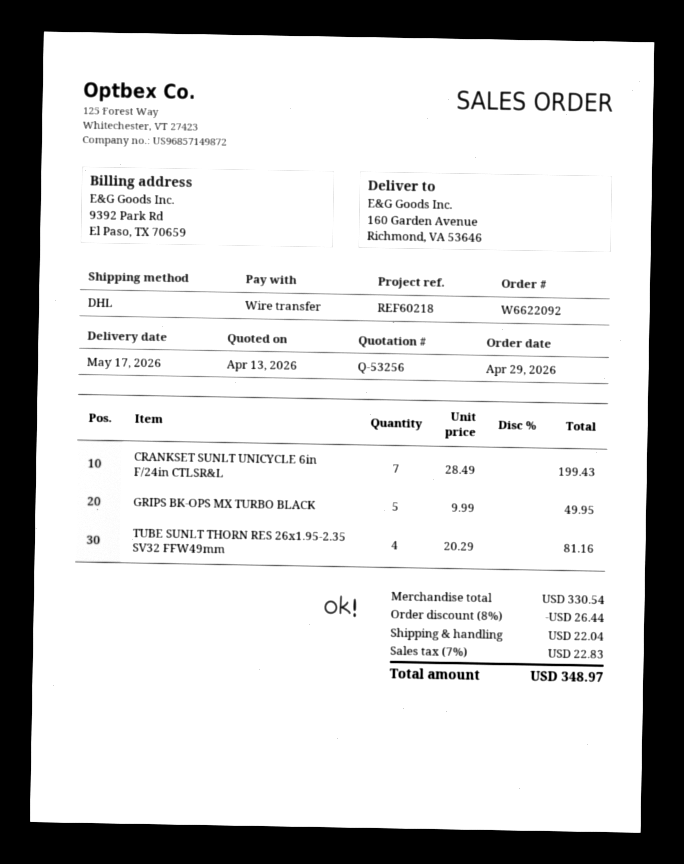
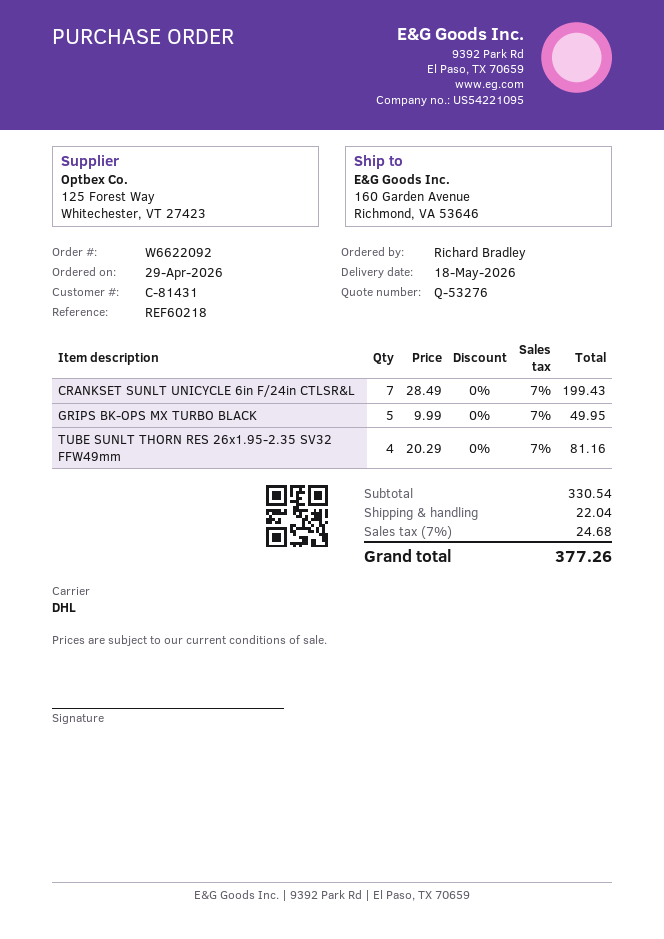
quote number: Q-53256 -> Q-53276
delivery date: 2026-05-17 -> 2026-05-18
discount: 8% = 26.44 -> none
tax: 7% = 22.83 -> 7% = 24.68
total: 348.97 -> 377.26

